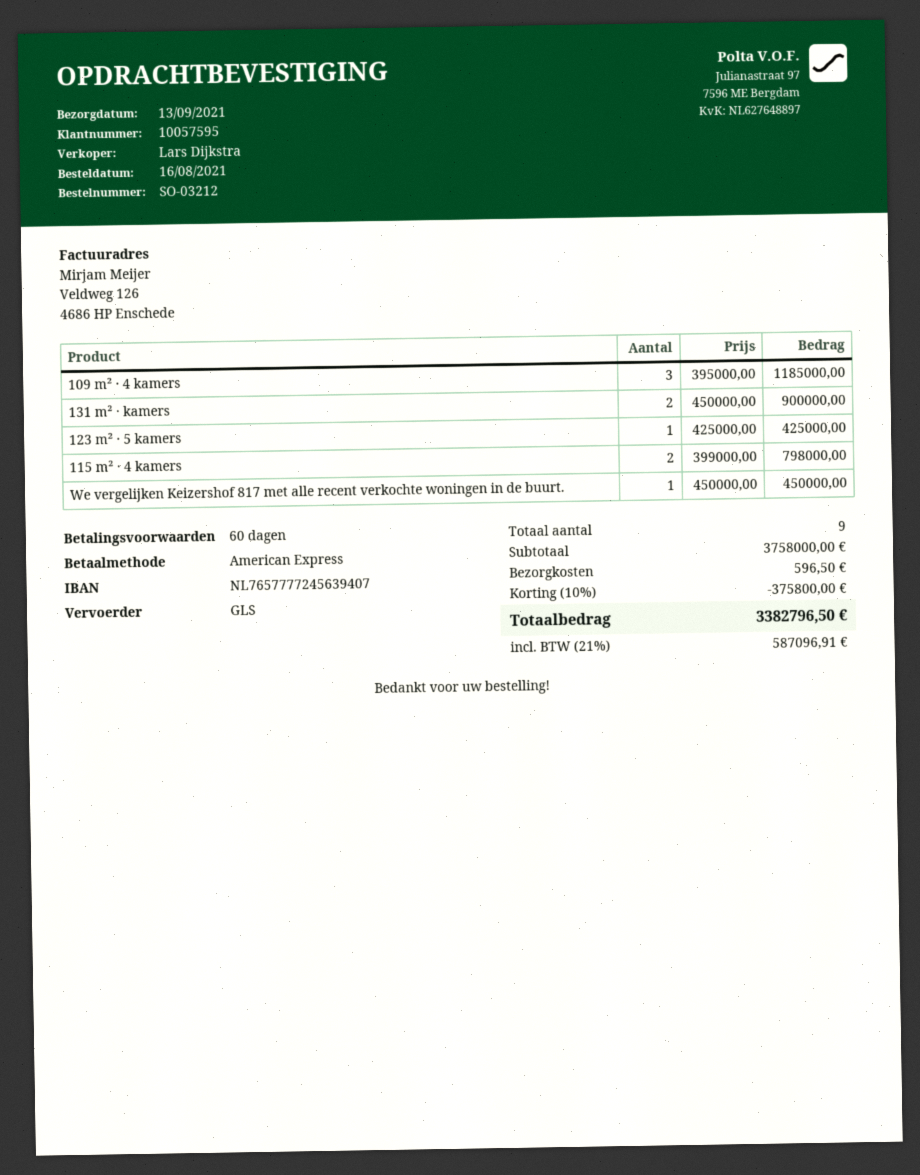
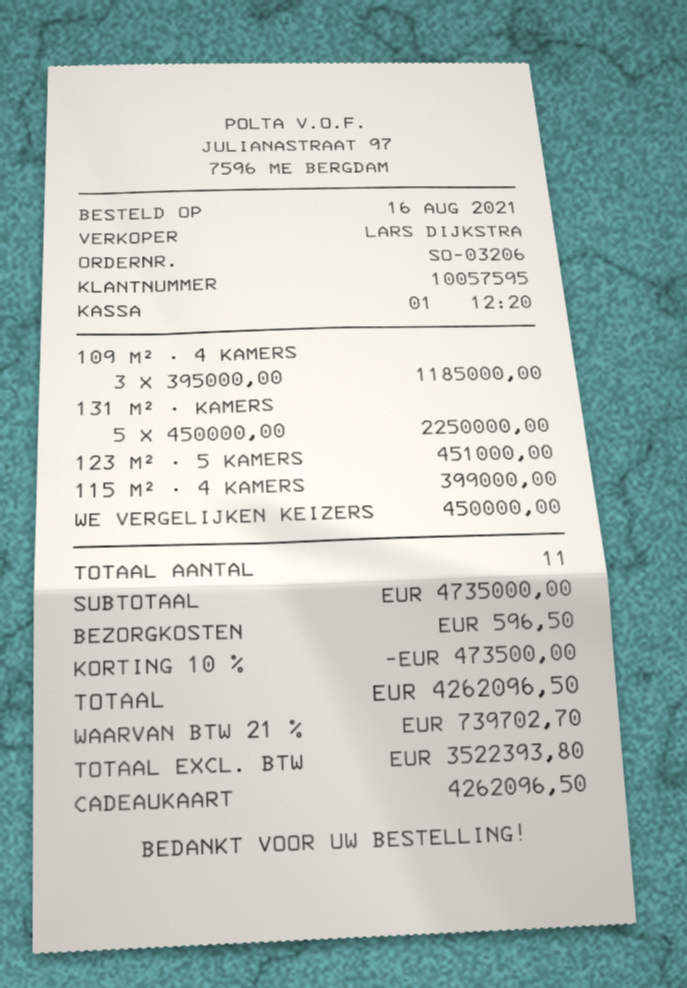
order number: SO-03212 -> SO-03206
payment method: American Express -> gift card
131 m² · kamers: 2 x 450000.00 = 900000.00 -> 5 x 450000.00 = 2250000.00
123 m² · 5 kamers: 1 x 425000.00 = 425000.00 -> 1 x 451000.00 = 451000.00
115 m² · 4 kamers: 2 x 399000.00 = 798000.00 -> 1 x 399000.00 = 399000.00
total quantity: 9 -> 11
subtotal: 3758000.00 -> 4735000.00
discount: 10% = 375800.00 -> 10% = 473500.00
tax: 21% = 587096.91 -> 21% = 739702.70
total: 3382796.50 -> 4262096.50

